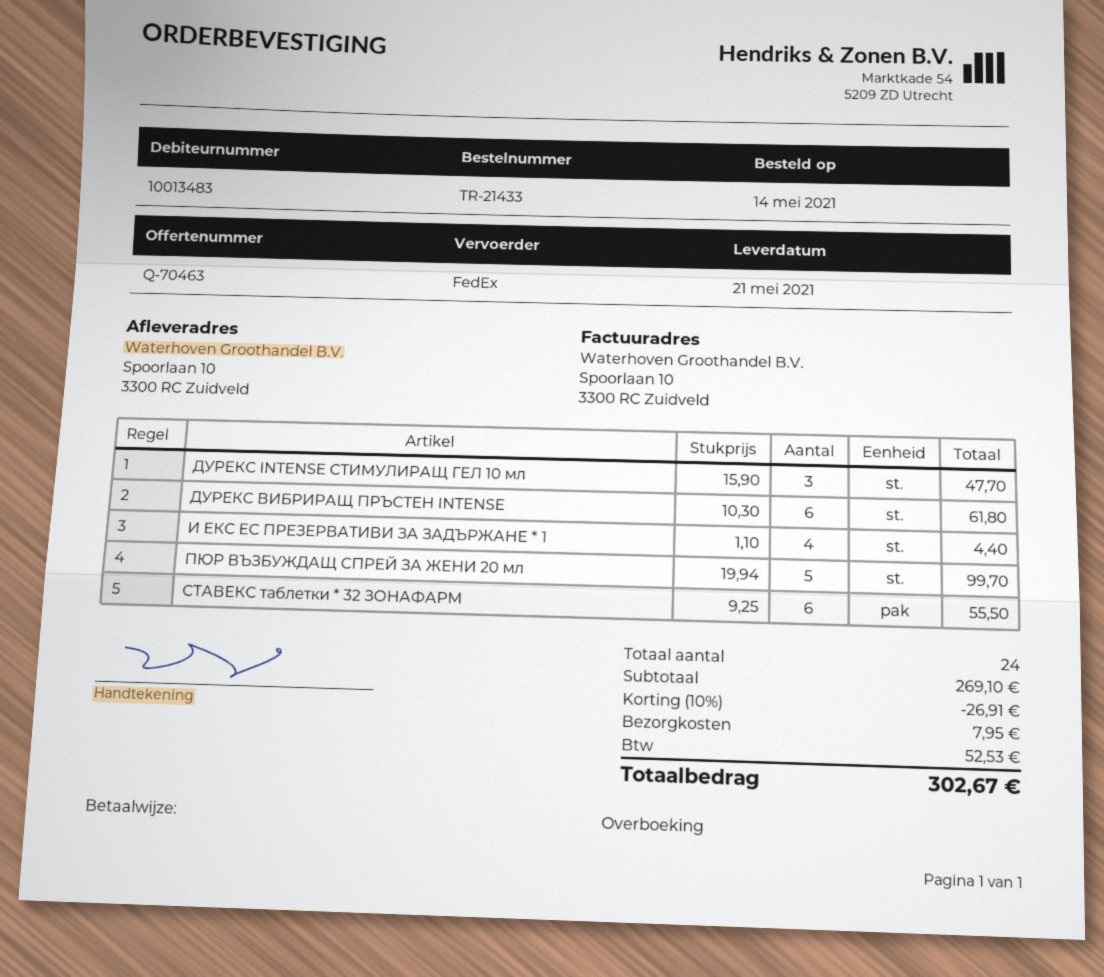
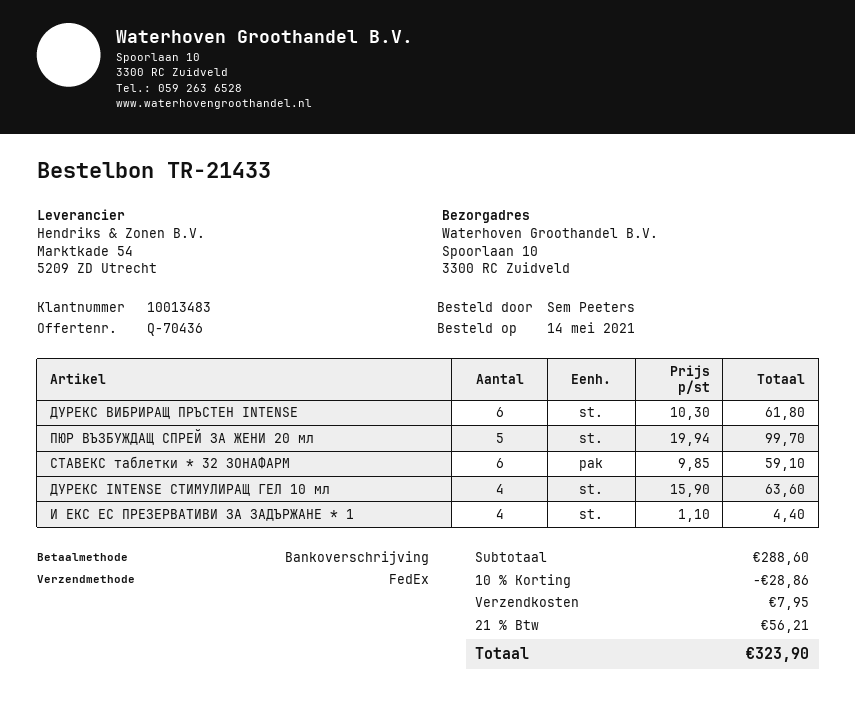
quote number: Q-70463 -> Q-70436
ДУРЕКС INTENSE СТИМУЛИРАЩ ГЕЛ 10 мл: 3 x 15.90 = 47.70 -> 4 x 15.90 = 63.60
СТАВЕКС таблетки * 32 ЗОНАФАРМ: 6 x 9.25 = 55.50 -> 6 x 9.85 = 59.10
subtotal: 269.10 -> 288.60
discount: 10% = 26.91 -> 10% = 28.86
tax: 52.53 -> 56.21
total: 302.67 -> 323.90

